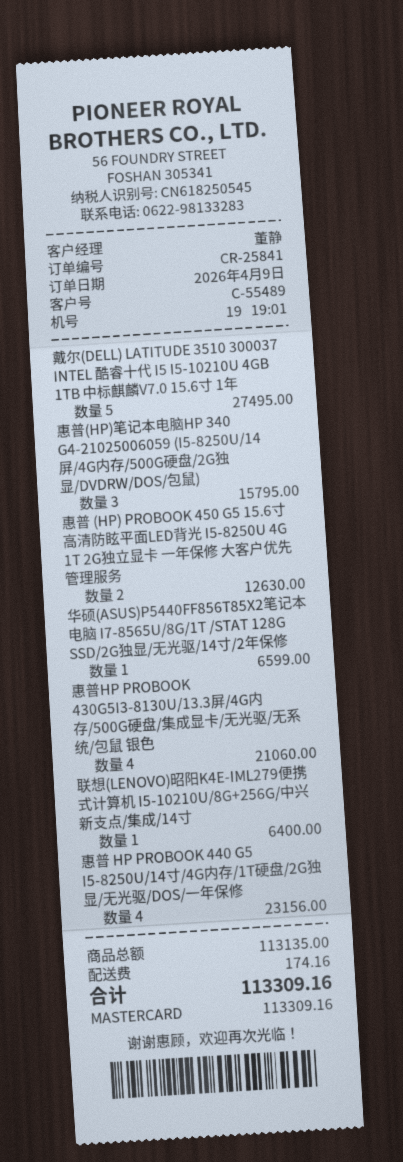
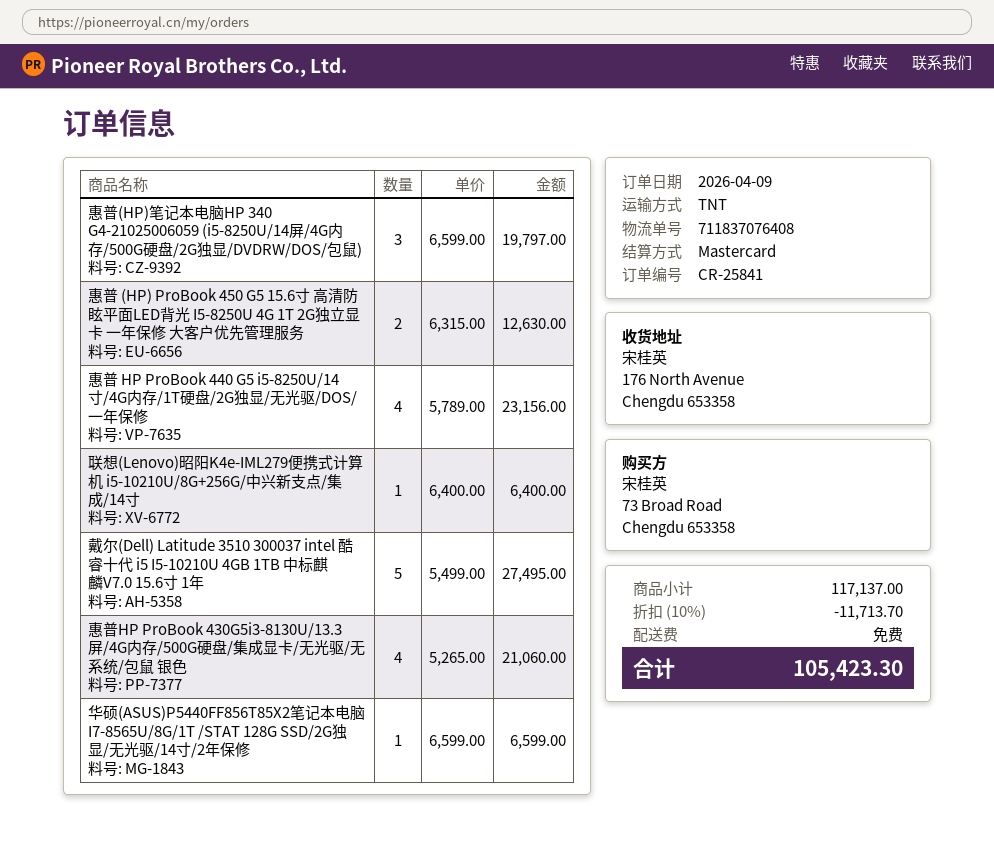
惠普(HP)笔记本电脑HP 340 G4-21025006059 (I5-8250U/14屏/4G内存/500G硬盘/2G独显/DVDRW/DOS/包鼠): 3 for 15795.00 -> 3 for 19797.00
subtotal: 113135.00 -> 117137.00
discount: none -> 10% = 11713.70
shipping: 174.16 -> 0.00
total: 113309.16 -> 105423.30

